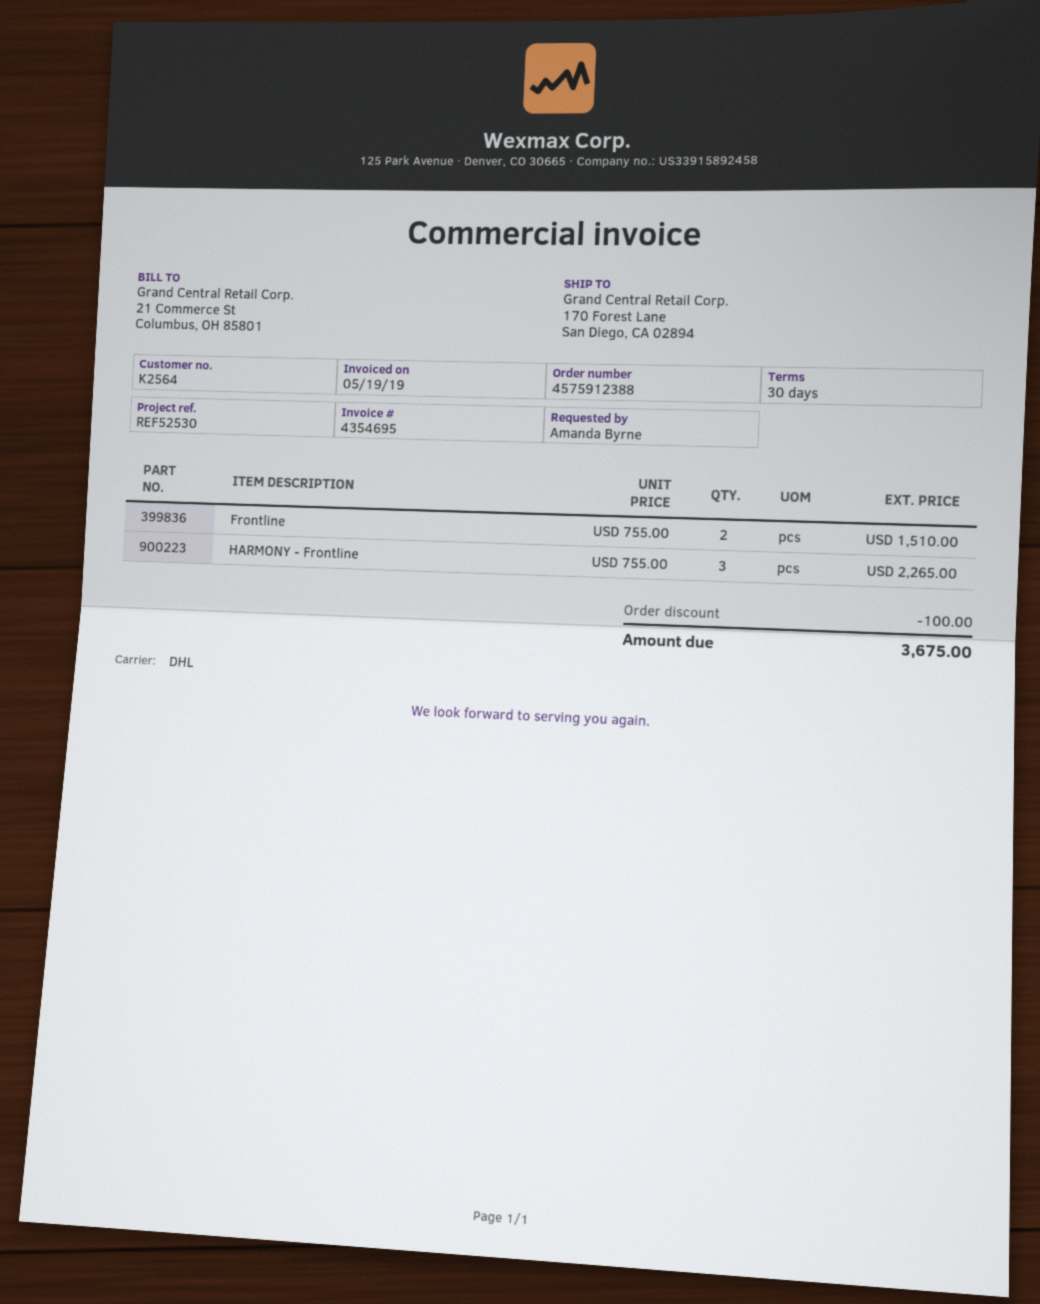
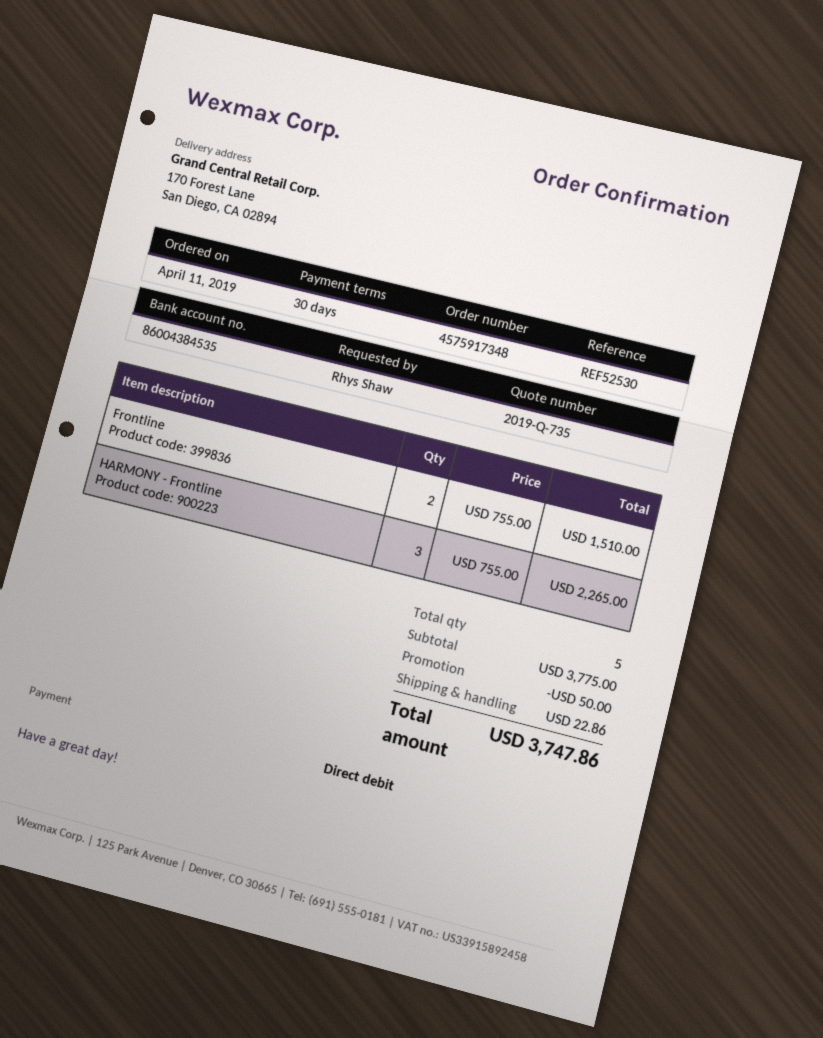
order number: 4575912388 -> 4575917348
ordered by: Amanda Byrne -> Rhys Shaw
discount: 100.00 -> 50.00
shipping: none -> 22.86
total: 3675.00 -> 3747.86

